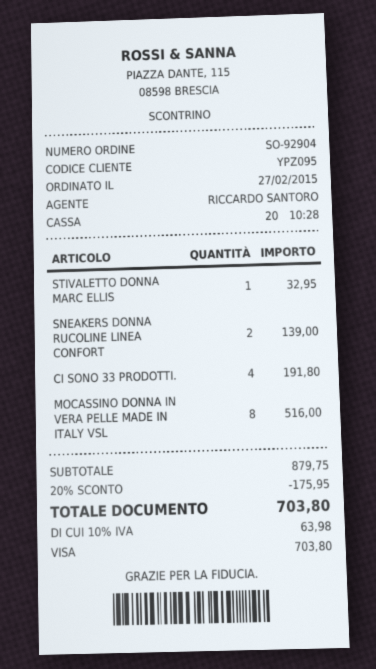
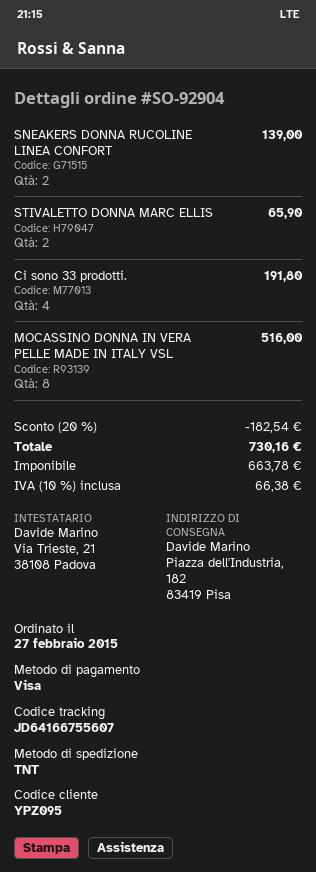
STIVALETTO DONNA MARC ELLIS: 1 for 32.95 -> 2 for 65.90
discount: 20% = 175.95 -> 20% = 182.54
tax: 10% = 63.98 -> 10% = 66.38
total: 703.80 -> 730.16

